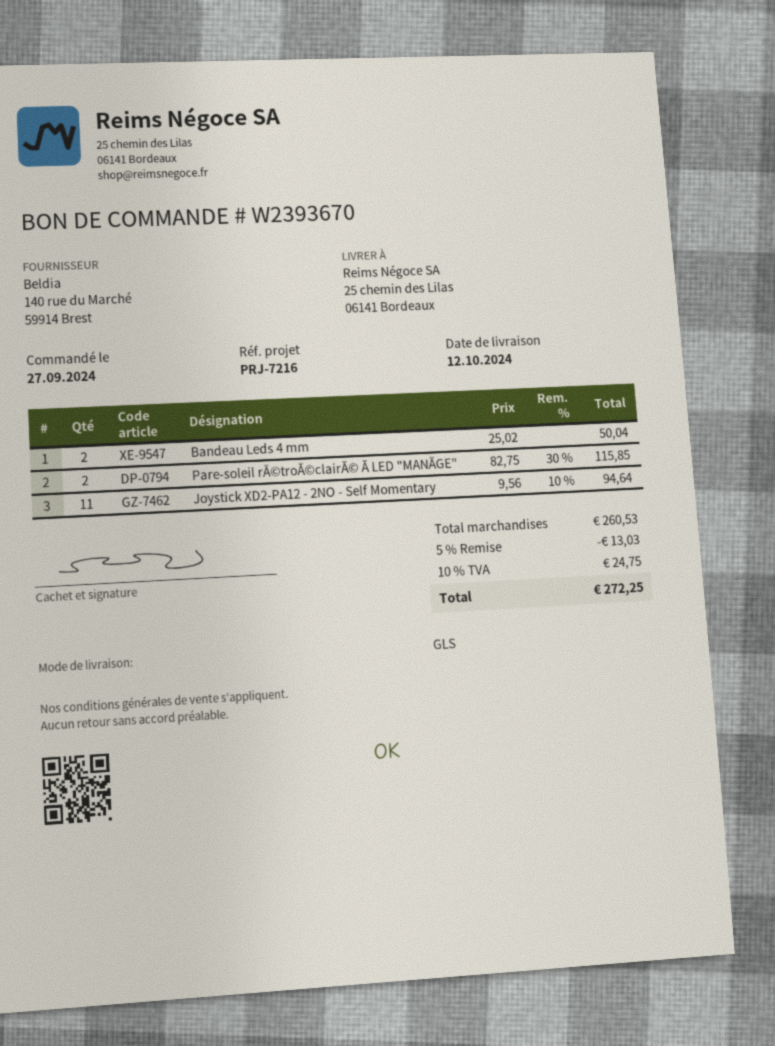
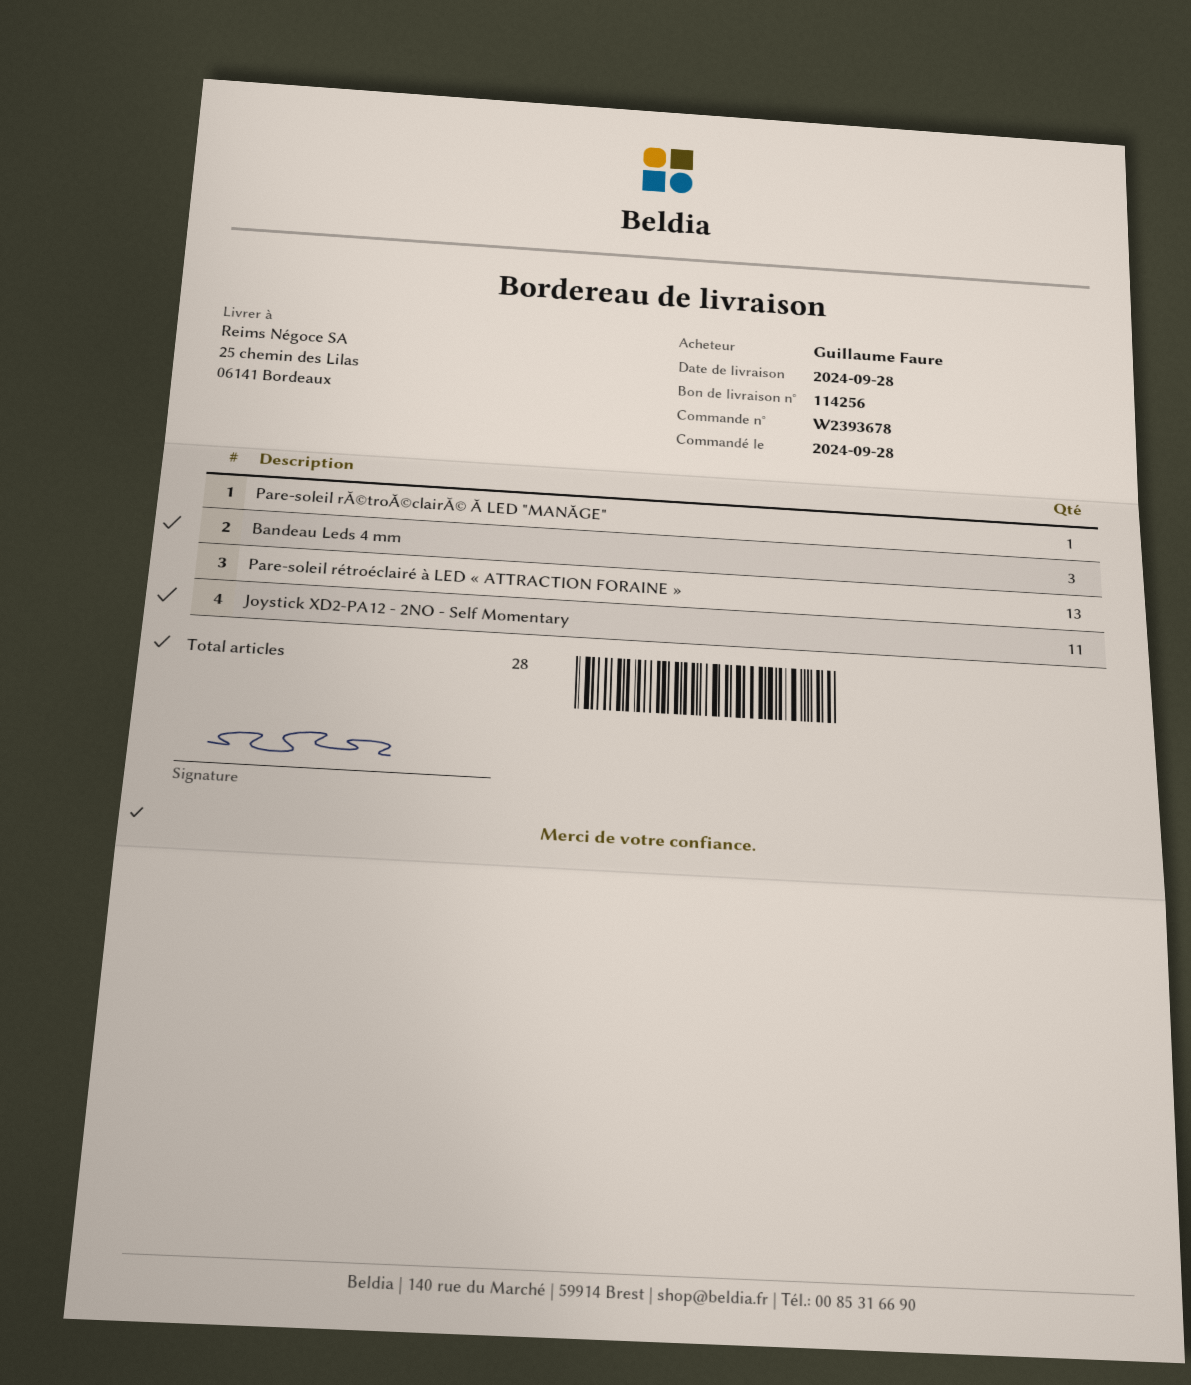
order number: W2393670 -> W2393678
order date: 2024-09-27 -> 2024-09-28
delivery date: 2024-10-12 -> 2024-09-28
Bandeau Leds 4 mm: 2 -> 3
Pare-soleil rĂ©troĂ©clairĂ© Ă LED "MANĂGE": 2 -> 1
Pare-soleil rétroéclairé à LED « ATTRACTION FORAINE »: none -> 13

